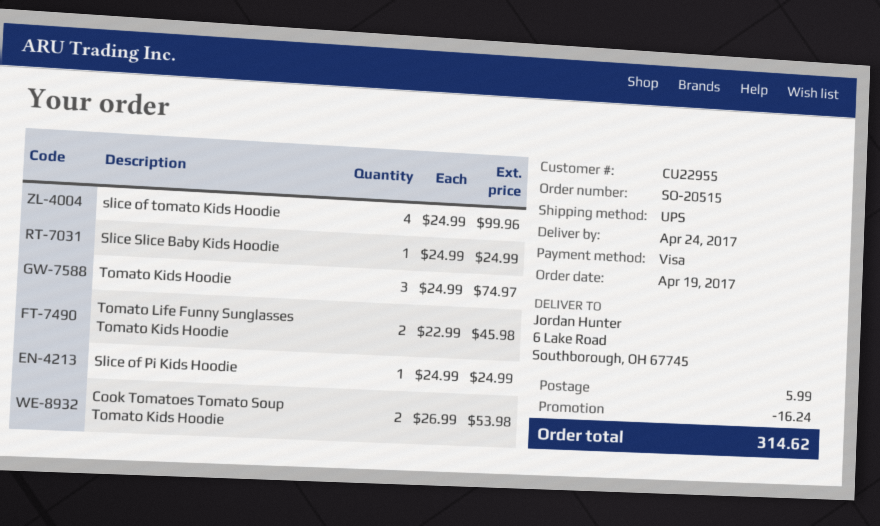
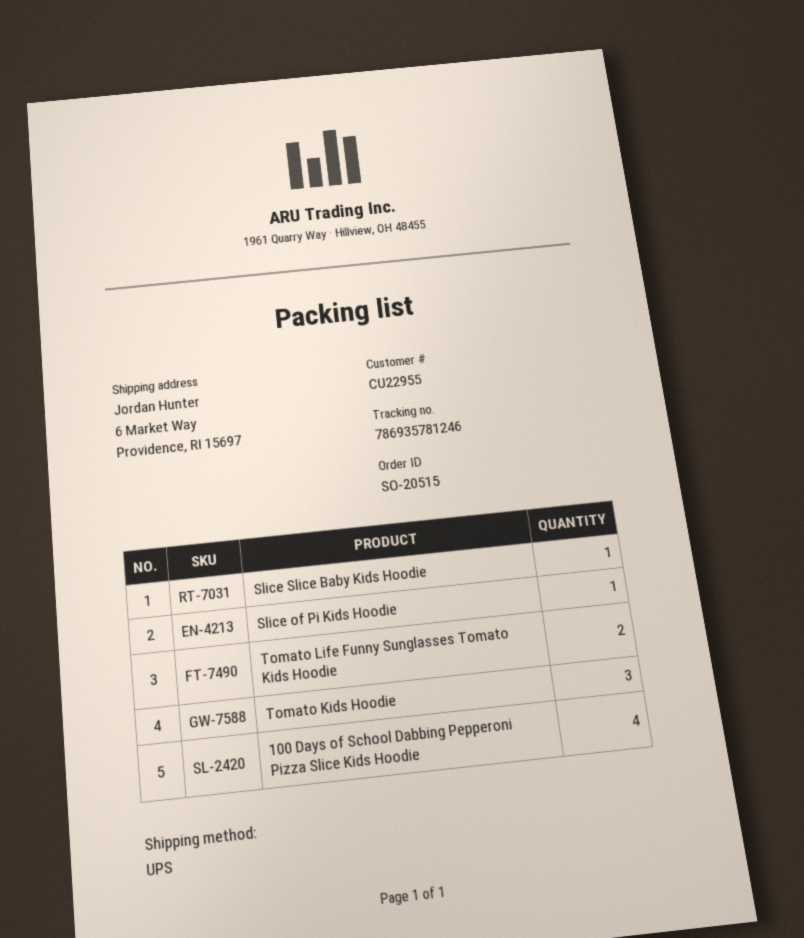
ship to: 6 Lake Road, Southborough, OH 67745 -> 6 Market Way, Providence, RI 15697
slice of tomato Kids Hoodie: 4 -> none
Cook Tomatoes Tomato Soup Tomato Kids Hoodie: 2 -> none
100 Days of School Dabbing Pepperoni Pizza Slice Kids Hoodie: none -> 4

